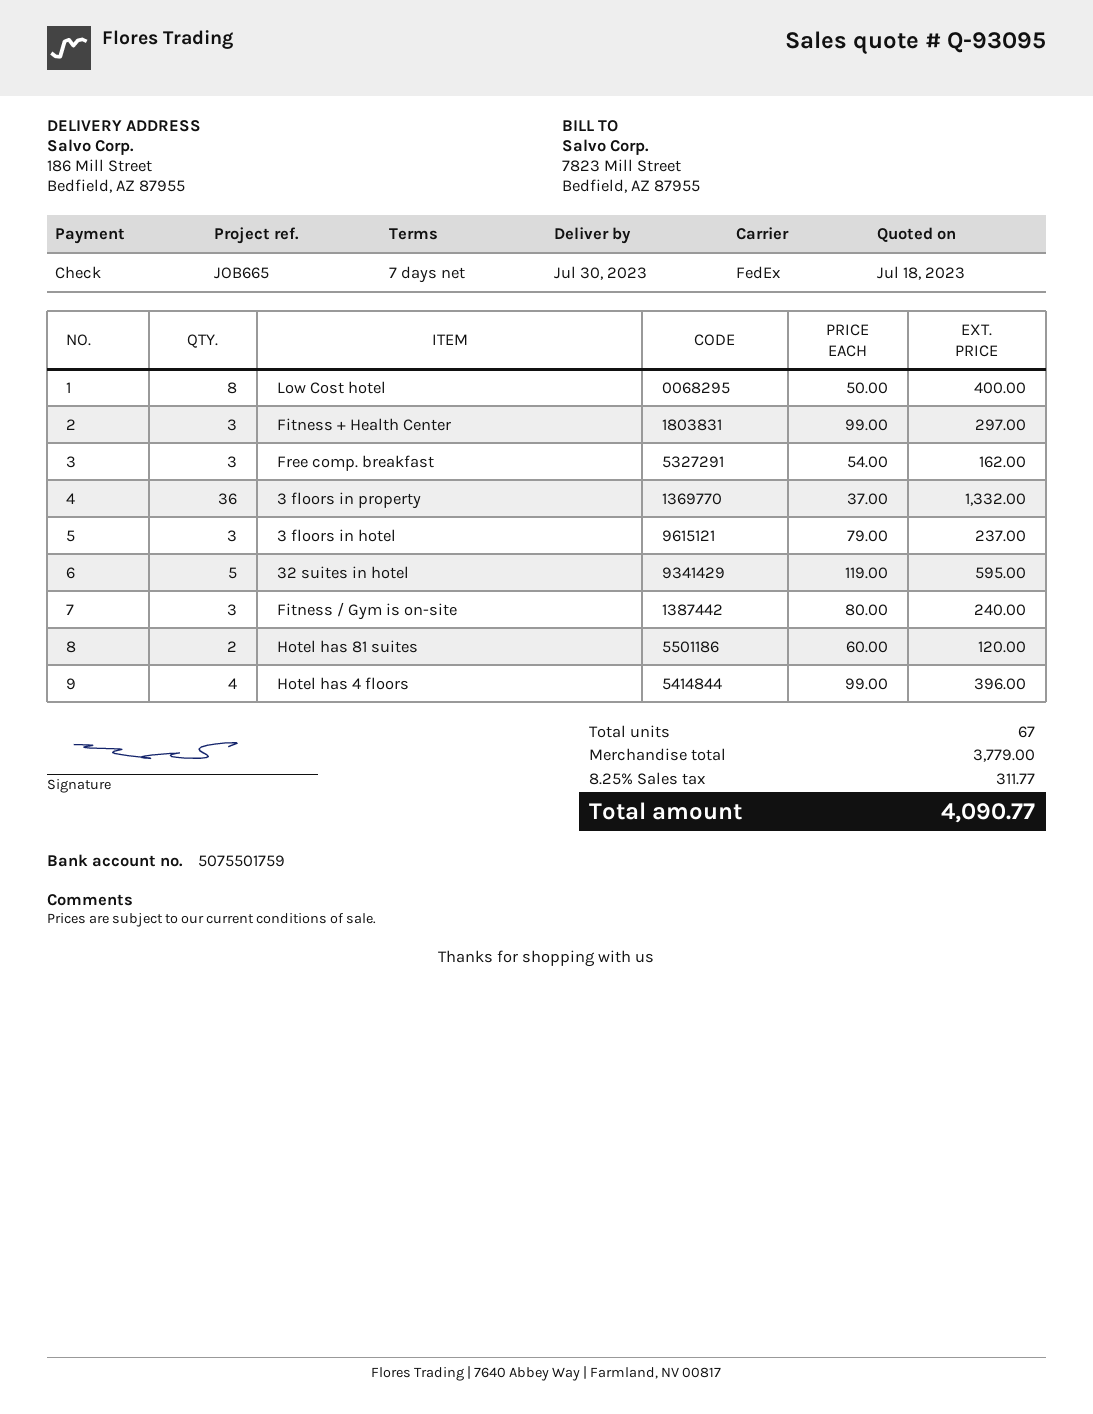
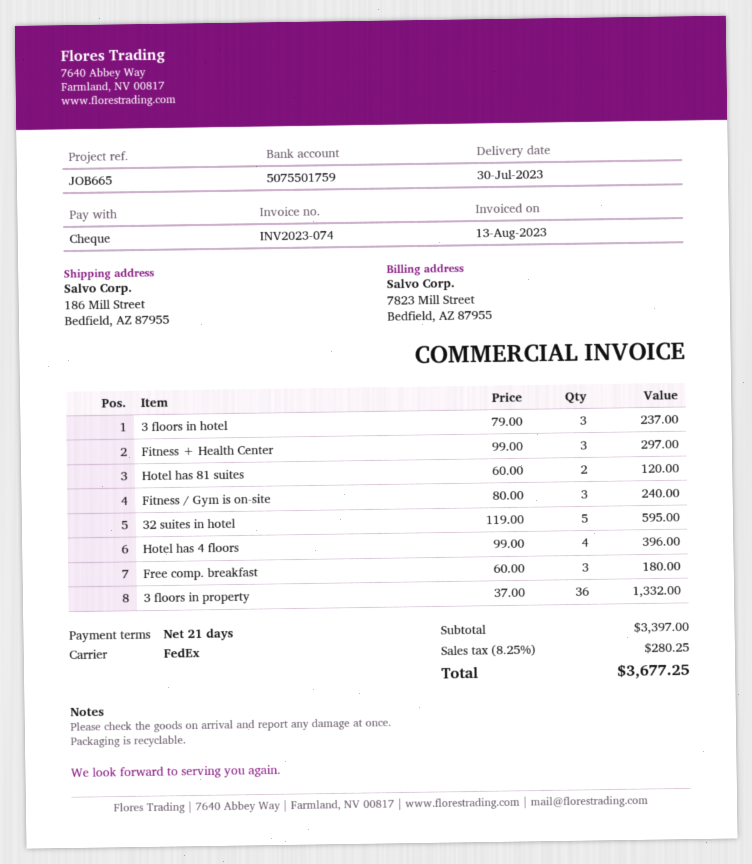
payment terms: 7 days -> 21 days
Low Cost hotel: 8 x 50.00 = 400.00 -> none
Free comp. breakfast: 3 x 54.00 = 162.00 -> 3 x 60.00 = 180.00
subtotal: 3779.00 -> 3397.00
tax: 8.25% = 311.77 -> 8.25% = 280.25
total: 4090.77 -> 3677.25

